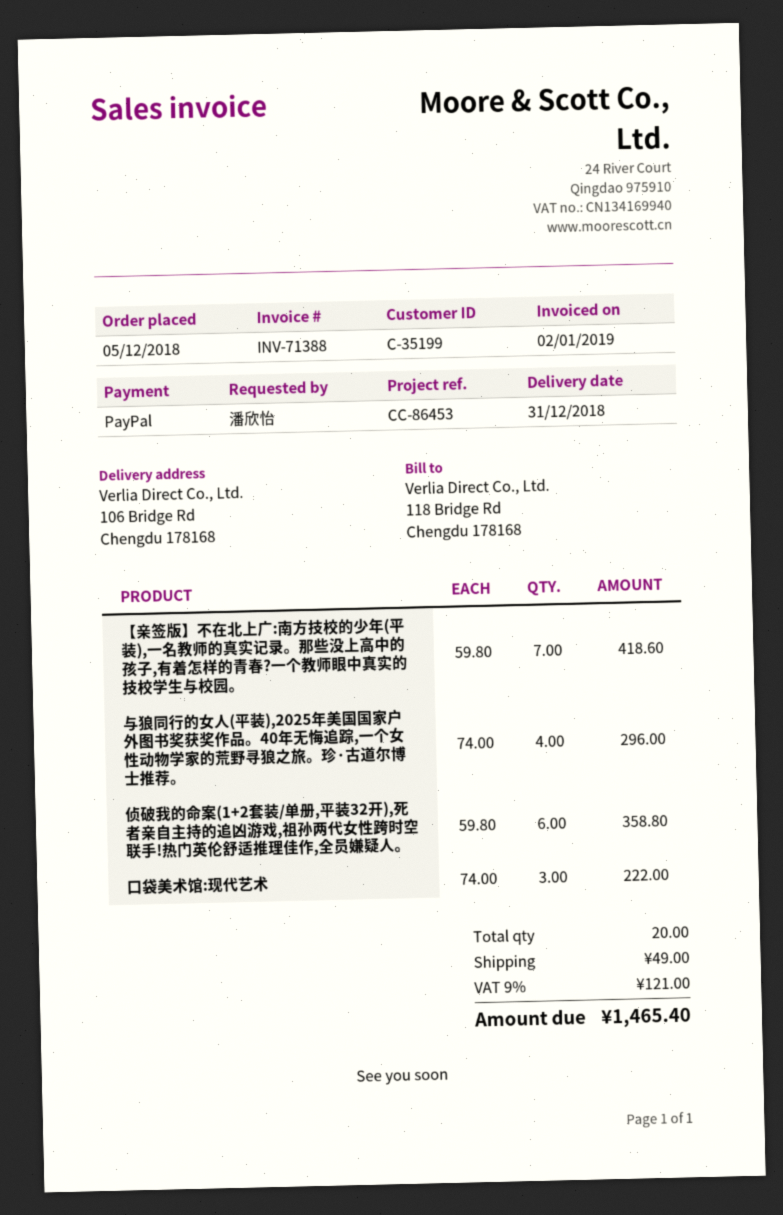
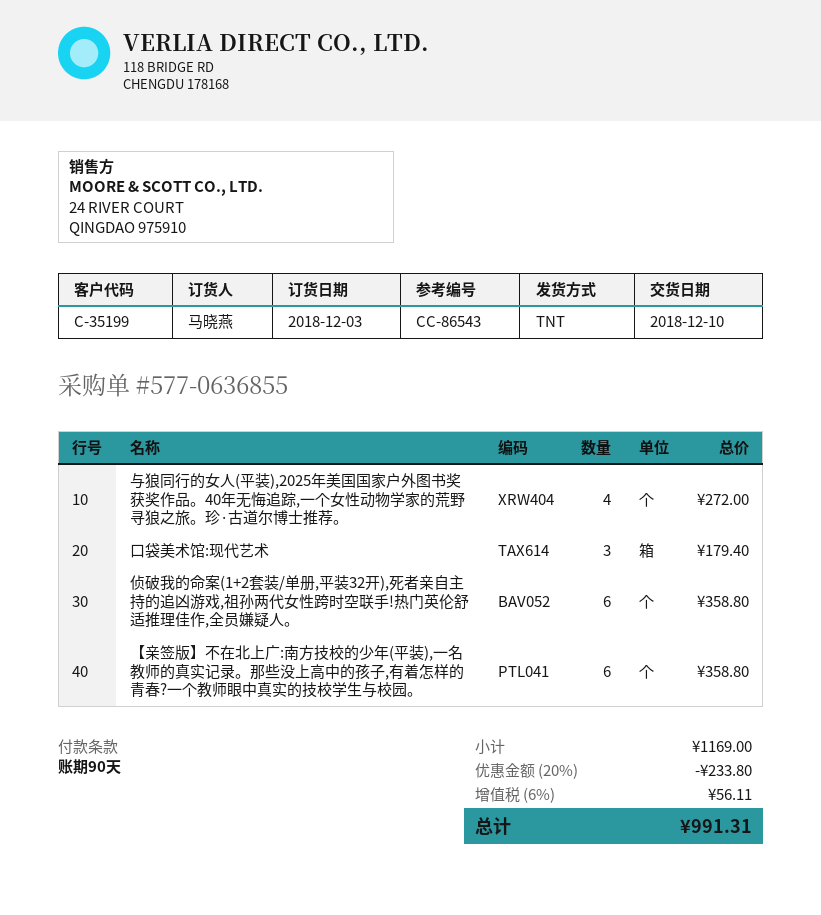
order date: 2018-12-05 -> 2018-12-03
delivery date: 2018-12-31 -> 2018-12-10
reference: CC-86453 -> CC-86543
ordered by: 潘欣怡 -> 马晓燕
【亲签版】不在北上广:南方技校的少年(平装),一名教师的真实记录。那些没上高中的孩子,有着怎样的青春?一个教师眼中真实的技校学生与校园。: 7 for 418.60 -> 6 for 358.80
与狼同行的女人(平装),2025年美国国家户外图书奖获奖作品。40年无悔追踪,一个女性动物学家的荒野寻狼之旅。珍·古道尔博士推荐。: 4 for 296.00 -> 4 for 272.00
口袋美术馆:现代艺术: 3 for 222.00 -> 3 for 179.40
discount: none -> 20% = 233.80
shipping: 49.00 -> none
tax: 9% = 121.00 -> 6% = 56.11
total: 1465.40 -> 991.31

